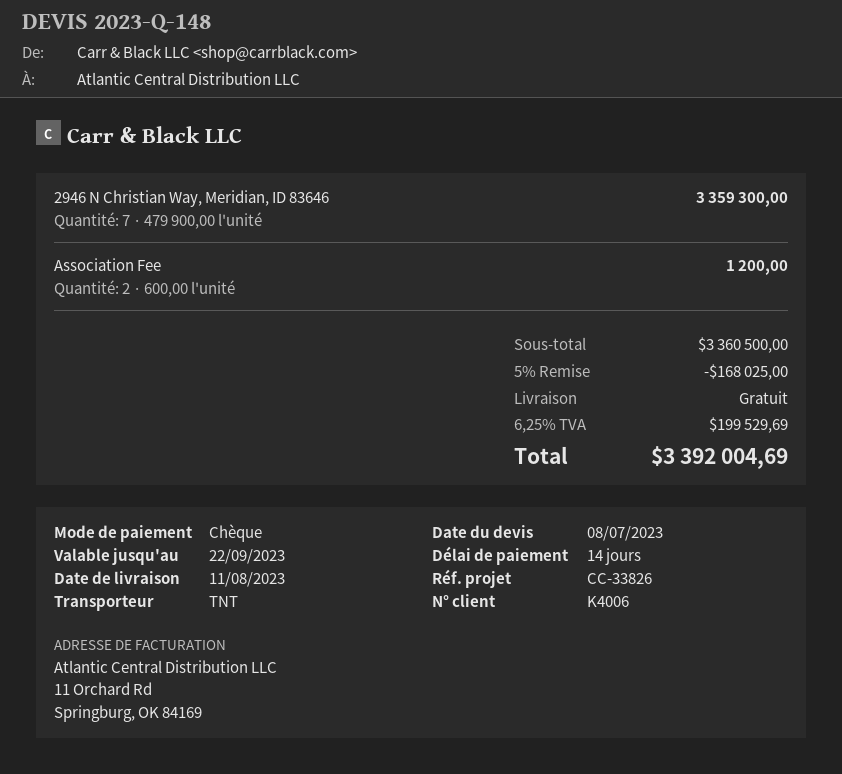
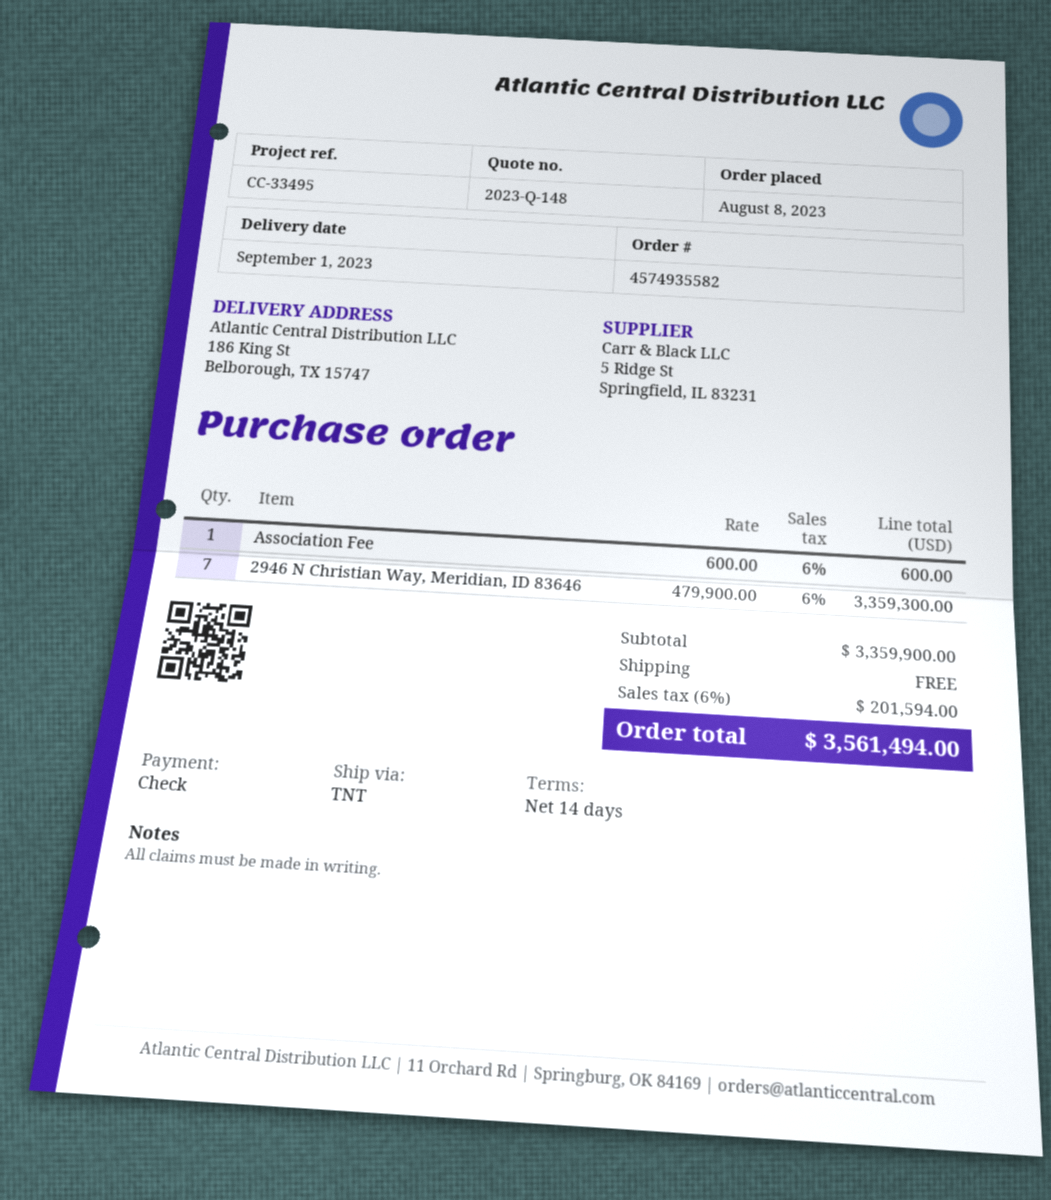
delivery date: 2023-08-11 -> 2023-09-01
reference: CC-33826 -> CC-33495
Association Fee: 2 x 600.00 = 1200.00 -> 1 x 600.00 = 600.00
subtotal: 3360500.00 -> 3359900.00
discount: 5% = 168025.00 -> none
tax: 6.25% = 199529.69 -> 6% = 201594.00
total: 3392004.69 -> 3561494.00

